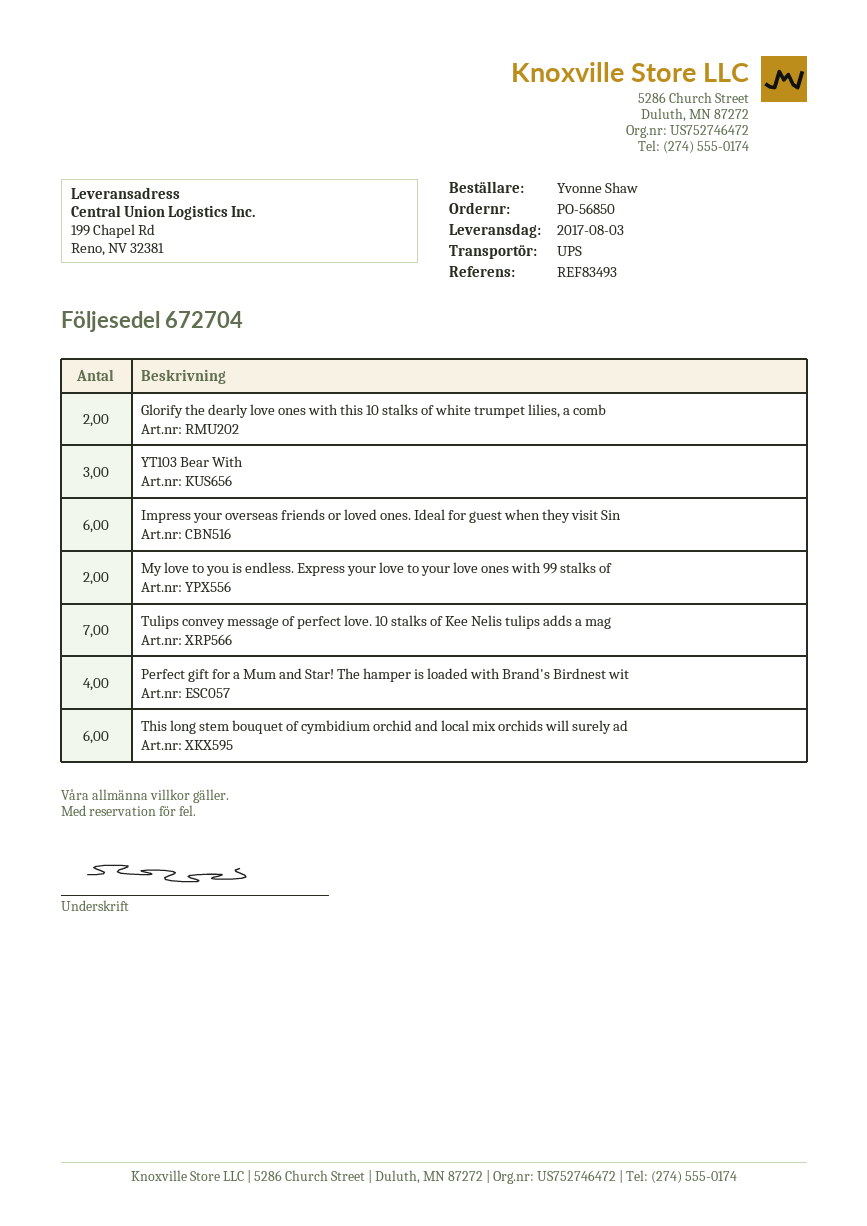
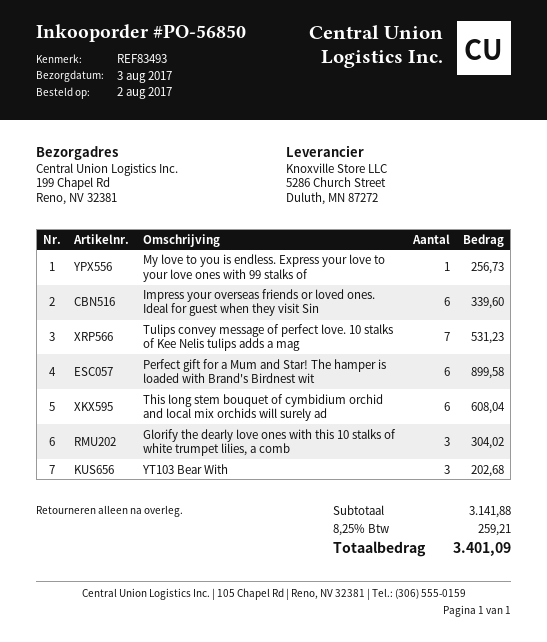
Glorify the dearly love ones with this 10 stalks of white trumpet lilies, a comb: 2 -> 3
My love to you is endless. Express your love to your love ones with 99 stalks of: 2 -> 1
Perfect gift for a Mum and Star! The hamper is loaded with Brand's Birdnest wit: 4 -> 6

